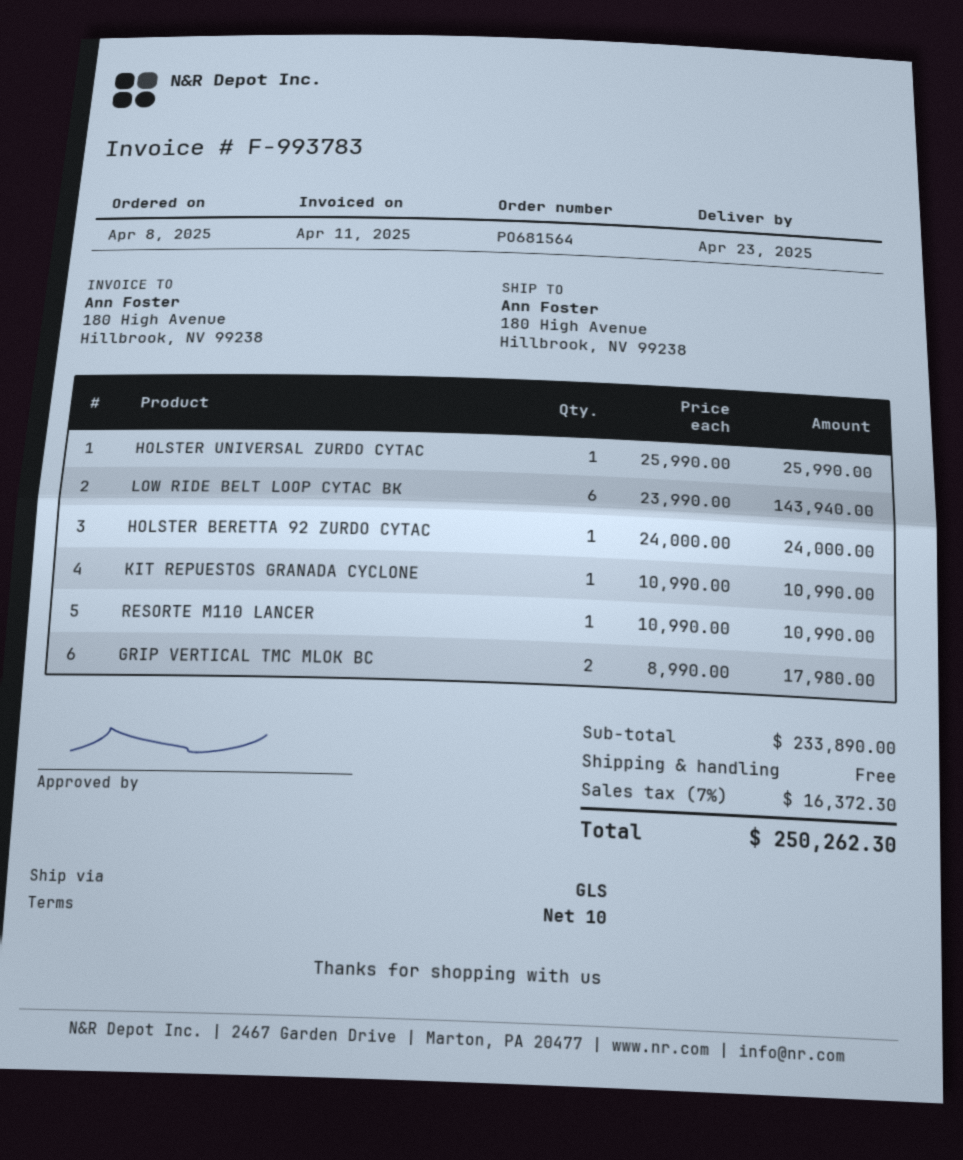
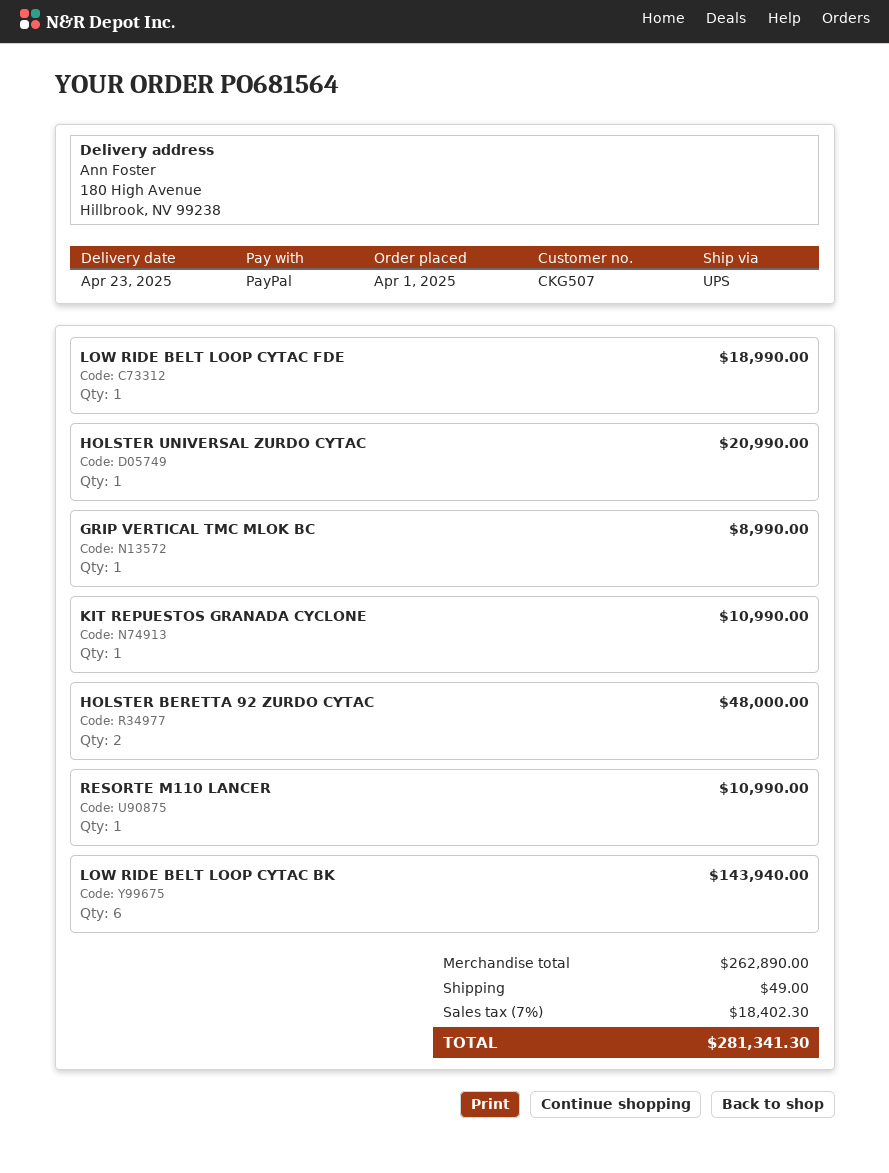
order date: 2025-04-08 -> 2025-04-01
shipping method: GLS -> UPS
HOLSTER UNIVERSAL ZURDO CYTAC: 1 for 25990.00 -> 1 for 20990.00
HOLSTER BERETTA 92 ZURDO CYTAC: 1 for 24000.00 -> 2 for 48000.00
GRIP VERTICAL TMC MLOK BC: 2 for 17980.00 -> 1 for 8990.00
LOW RIDE BELT LOOP CYTAC FDE: none -> 1 for 18990.00
subtotal: 233890.00 -> 262890.00
shipping: 0.00 -> 49.00
tax: 7% = 16372.30 -> 7% = 18402.30
total: 250262.30 -> 281341.30

